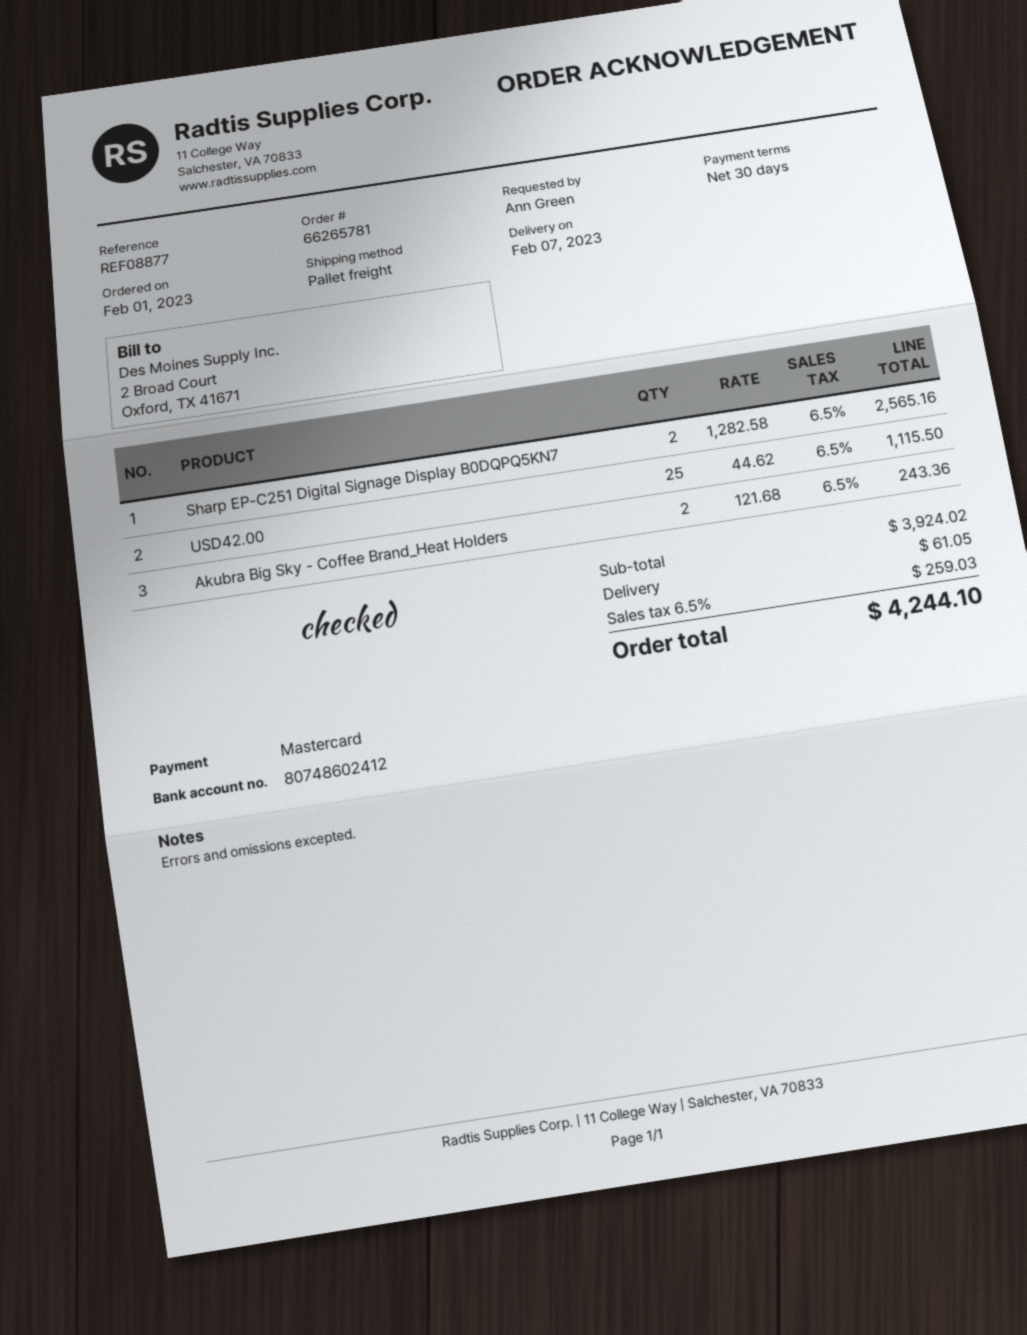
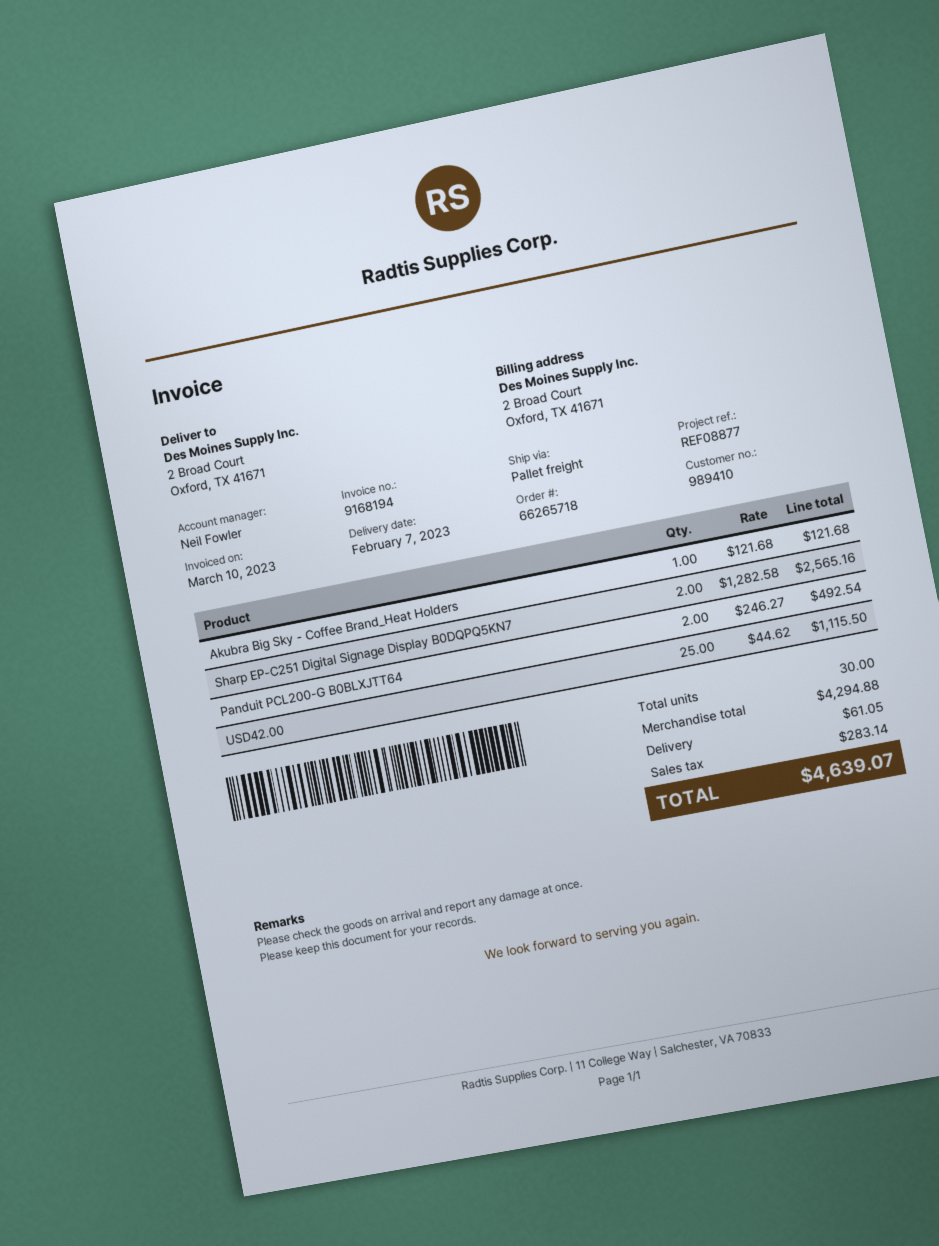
order number: 66265781 -> 66265718
Akubra Big Sky - Coffee Brand_Heat Holders: 2 x 121.68 = 243.36 -> 1 x 121.68 = 121.68
Panduit PCL200-G B0BLXJTT64: none -> 2 x 246.27 = 492.54
subtotal: 3924.02 -> 4294.88
tax: 259.03 -> 283.14
total: 4244.10 -> 4639.07

